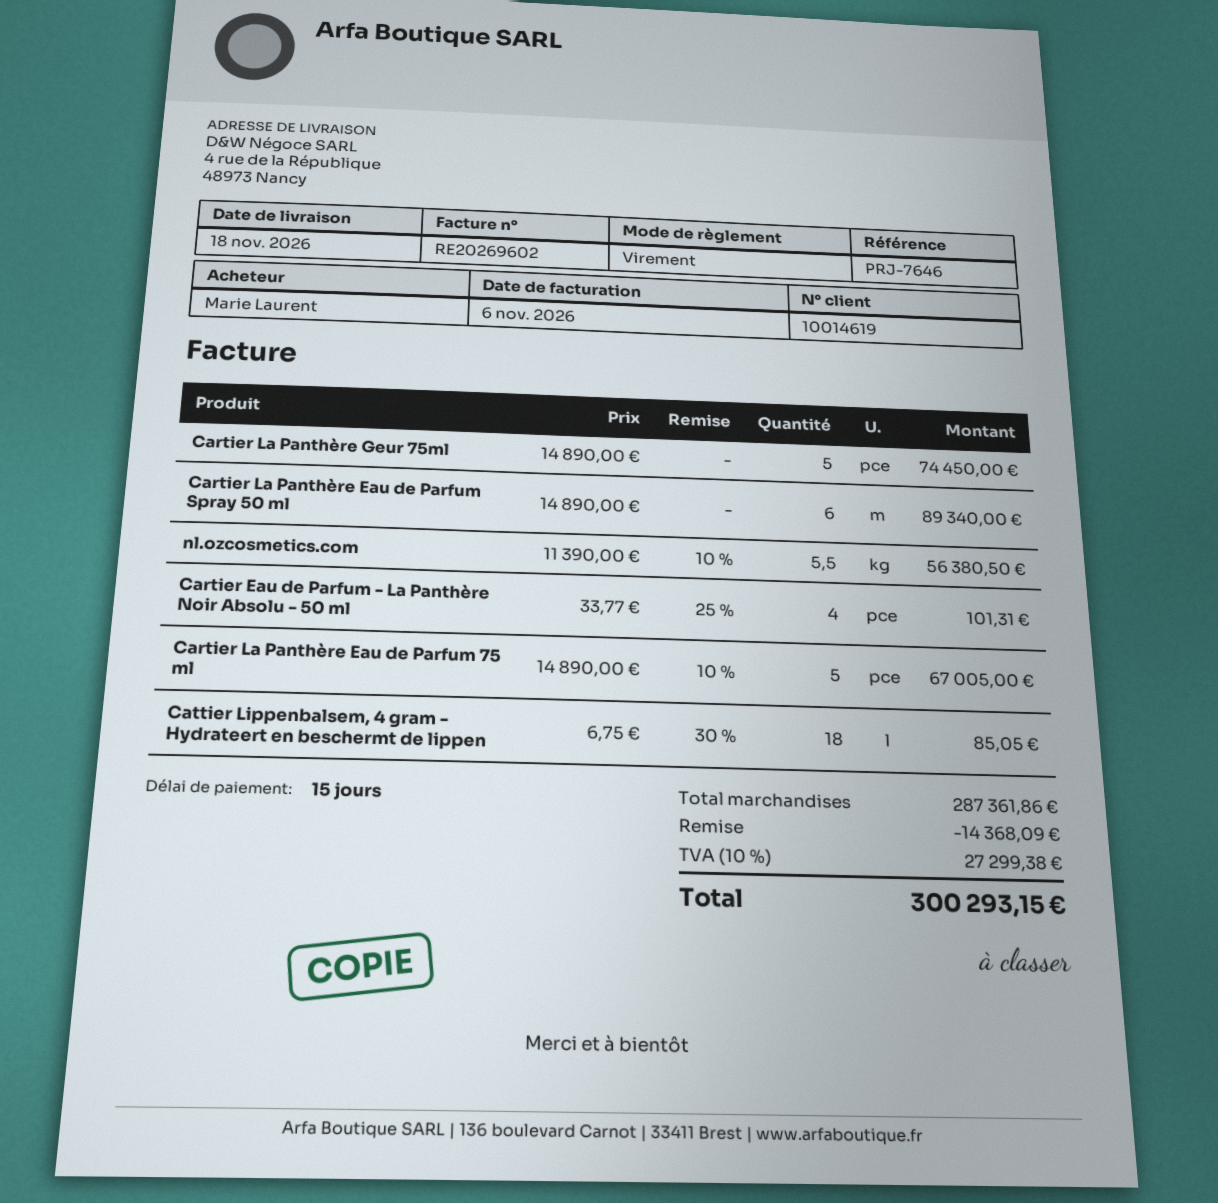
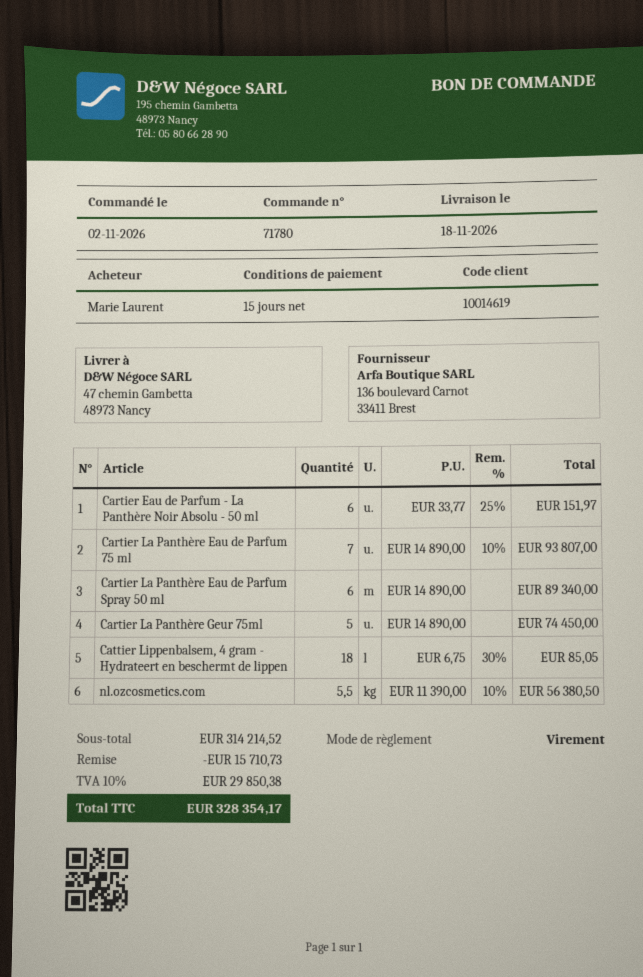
ship to: 4 rue de la République, 48973 Nancy -> 47 chemin Gambetta, 48973 Nancy
Cartier Eau de Parfum - La Panthère Noir Absolu - 50 ml: 4 x 33.77 - 25% = 101.31 -> 6 x 33.77 - 25% = 151.97
Cartier La Panthère Eau de Parfum 75 ml: 5 x 14890.00 - 10% = 67005.00 -> 7 x 14890.00 - 10% = 93807.00
subtotal: 287361.86 -> 314214.52
discount: 14368.09 -> 15710.73
tax: 10% = 27299.38 -> 10% = 29850.38
total: 300293.15 -> 328354.17

